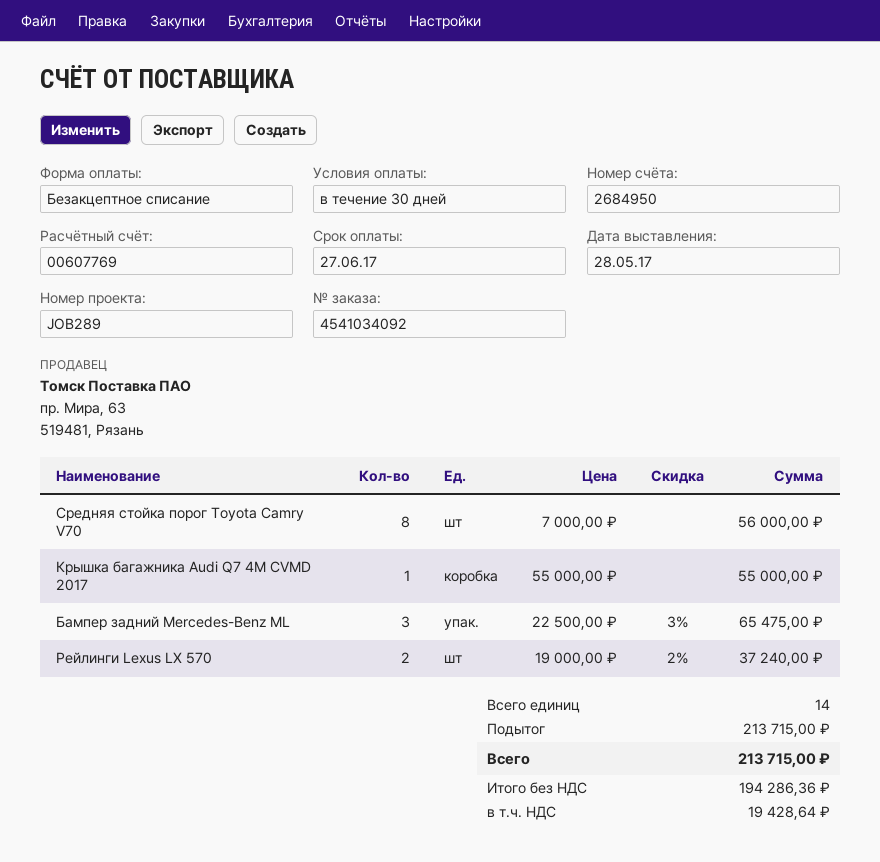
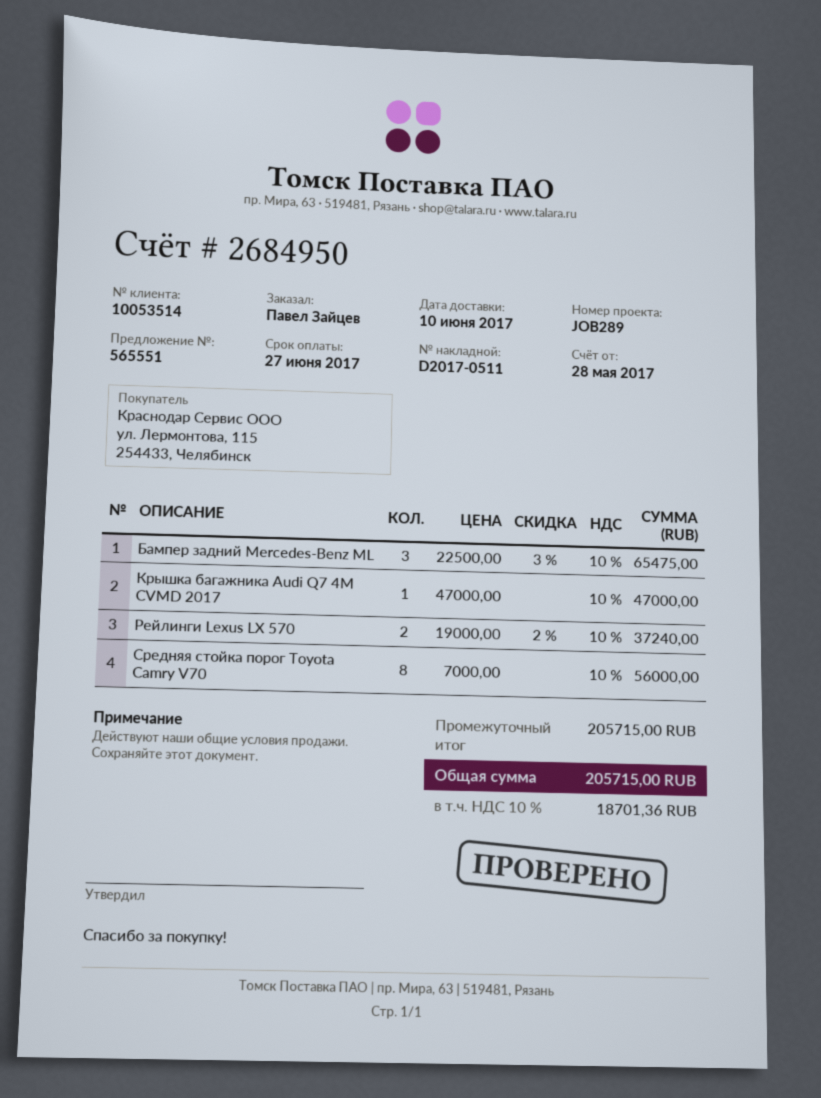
Крышка багажника Audi Q7 4M CVMD 2017: 1 x 55000.00 = 55000.00 -> 1 x 47000.00 = 47000.00
subtotal: 213715.00 -> 205715.00
tax: 19428.64 -> 18701.36
total: 213715.00 -> 205715.00

